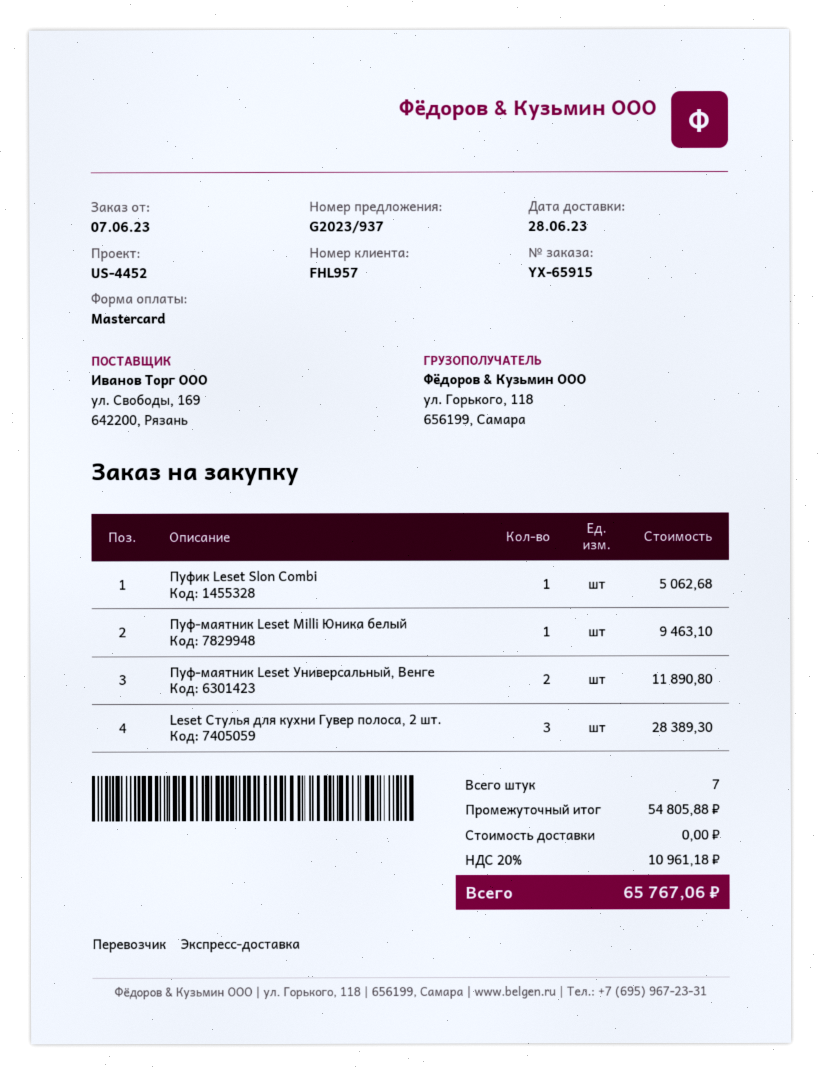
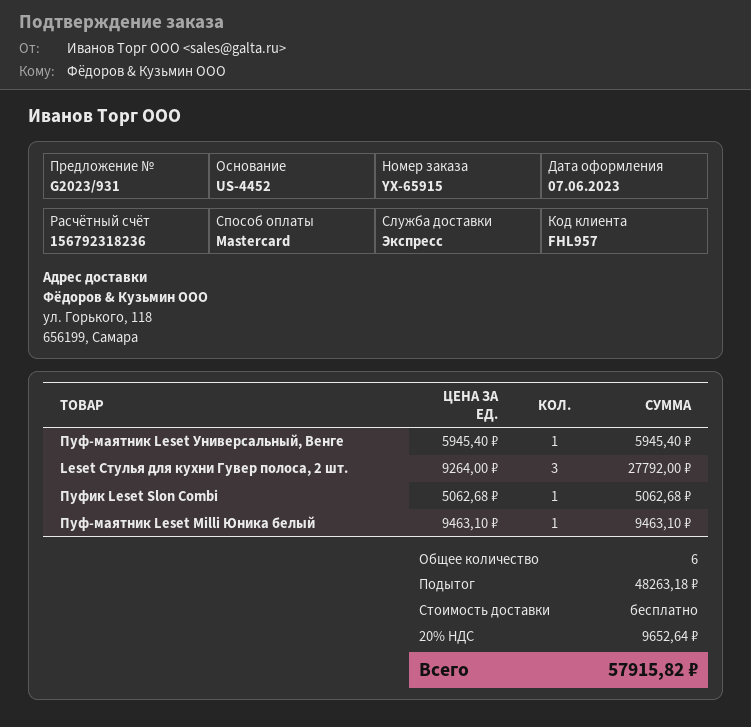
quote number: G2023/937 -> G2023/931
Пуф-маятник Leset Универсальный, Венге: 2 for 11890.80 -> 1 for 5945.40
Leset Стулья для кухни Гувер полоса, 2 шт.: 3 for 28389.30 -> 3 for 27792.00
total quantity: 7 -> 6
subtotal: 54805.88 -> 48263.18
tax: 20% = 10961.18 -> 20% = 9652.64
total: 65767.06 -> 57915.82

